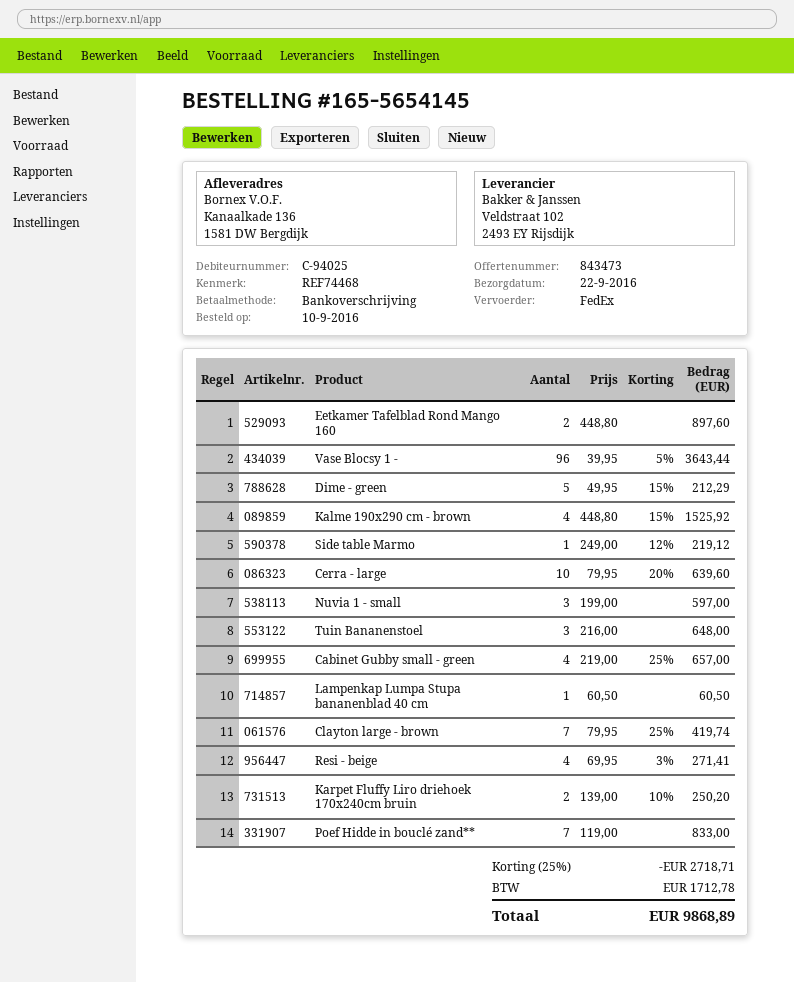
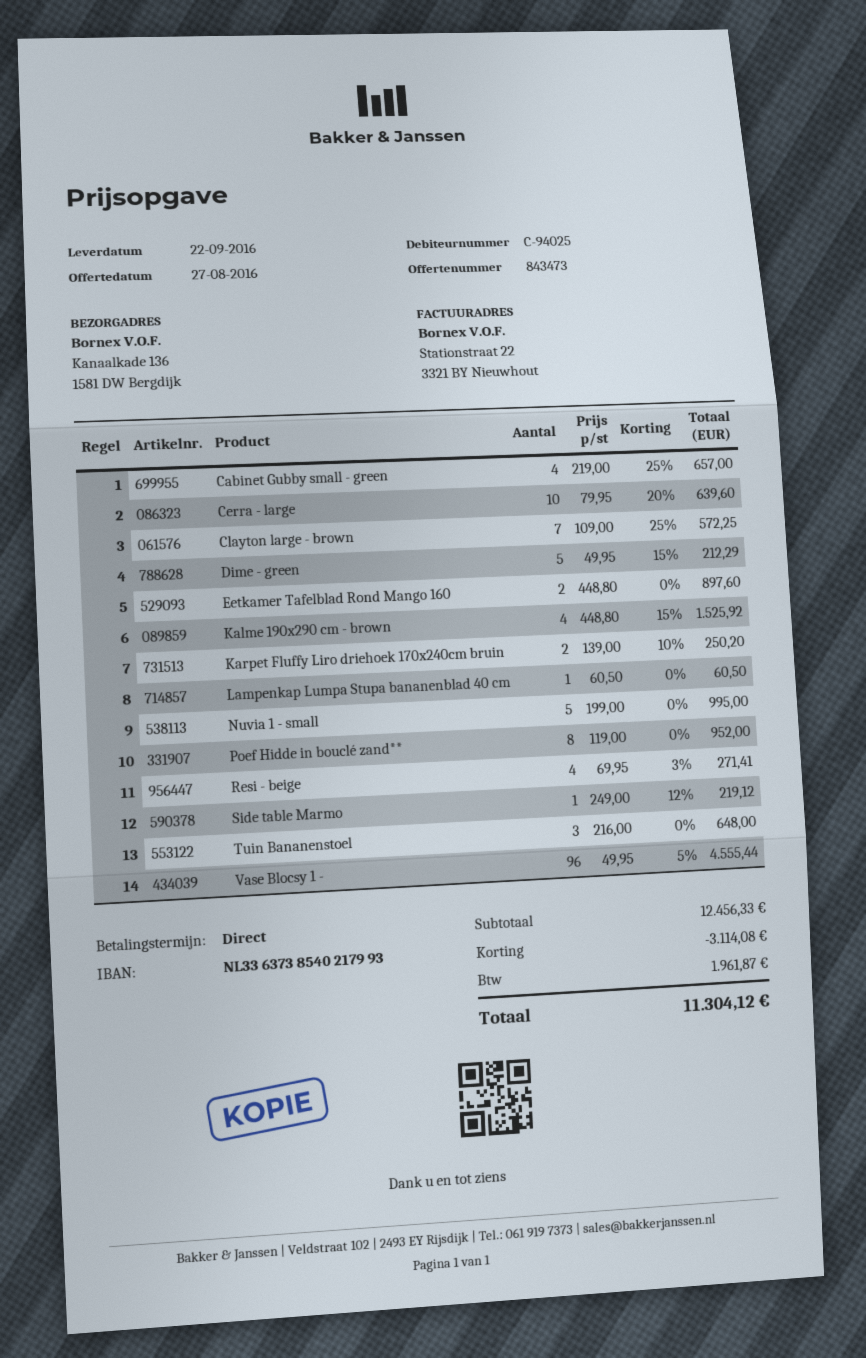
Vase Blocsy 1 -: 96 x 39.95 - 5% = 3643.44 -> 96 x 49.95 - 5% = 4555.44
Nuvia 1 - small: 3 x 199.00 = 597.00 -> 5 x 199.00 = 995.00
Clayton large - brown: 7 x 79.95 - 25% = 419.74 -> 7 x 109.00 - 25% = 572.25
Poef Hidde in bouclé zand**: 7 x 119.00 = 833.00 -> 8 x 119.00 = 952.00
discount: 2718.71 -> 3114.08
tax: 1712.78 -> 1961.87
total: 9868.89 -> 11304.12

